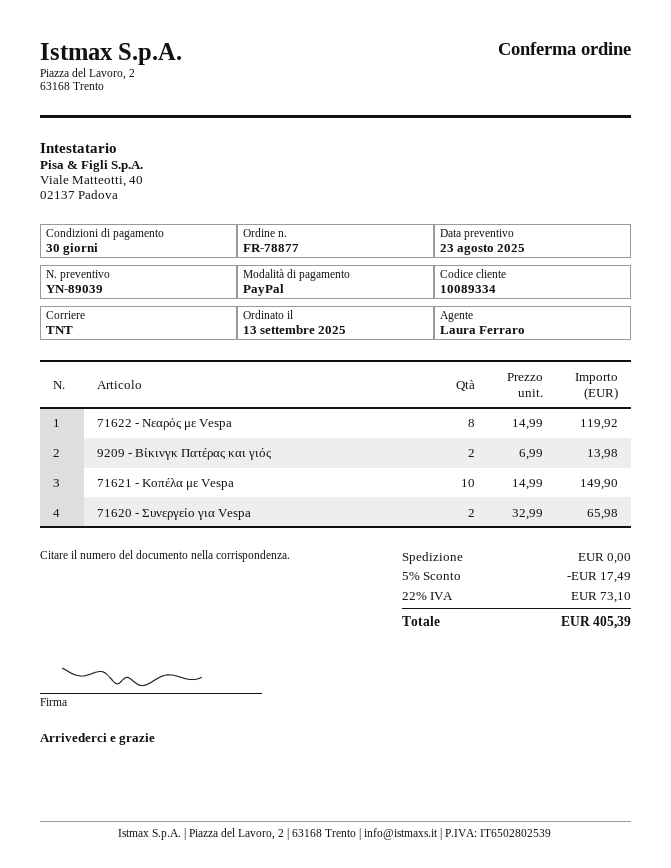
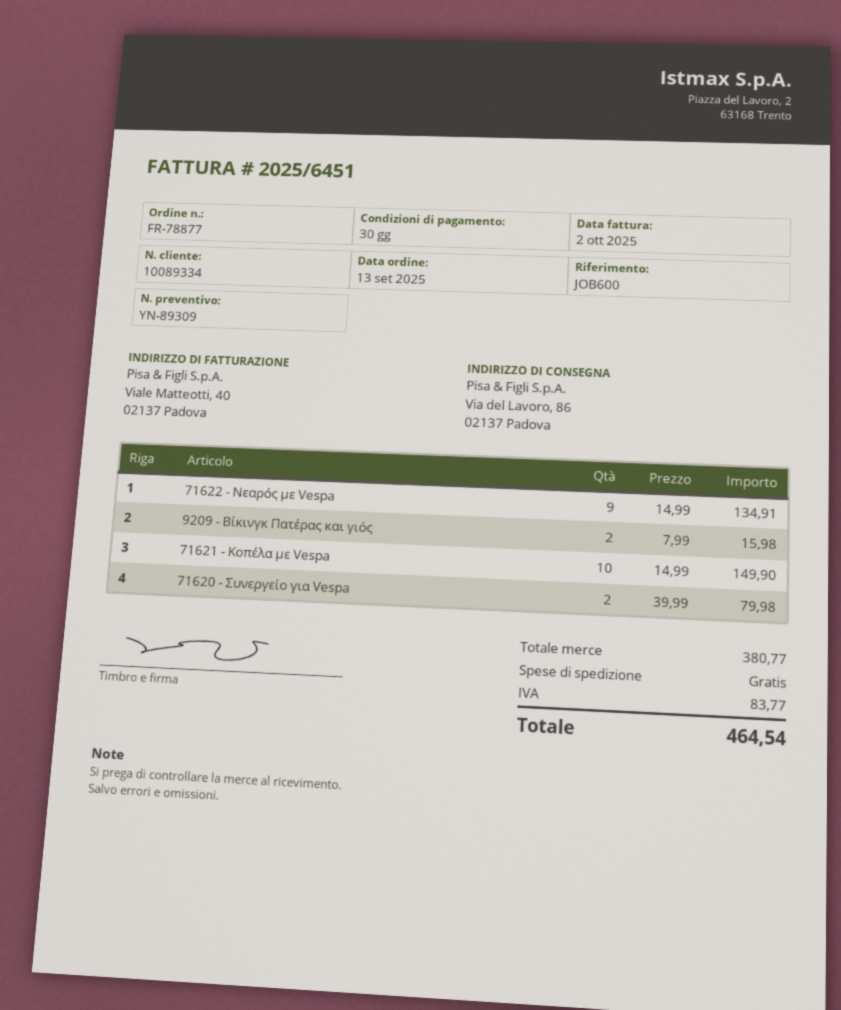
quote number: YN-89039 -> YN-89309
71622 - Νεαρός με Vespa: 8 x 14.99 = 119.92 -> 9 x 14.99 = 134.91
9209 - Βίκινγκ Πατέρας και γιός: 2 x 6.99 = 13.98 -> 2 x 7.99 = 15.98
71620 - Συνεργείο για Vespa: 2 x 32.99 = 65.98 -> 2 x 39.99 = 79.98
discount: 5% = 17.49 -> none
tax: 73.10 -> 83.77
total: 405.39 -> 464.54

